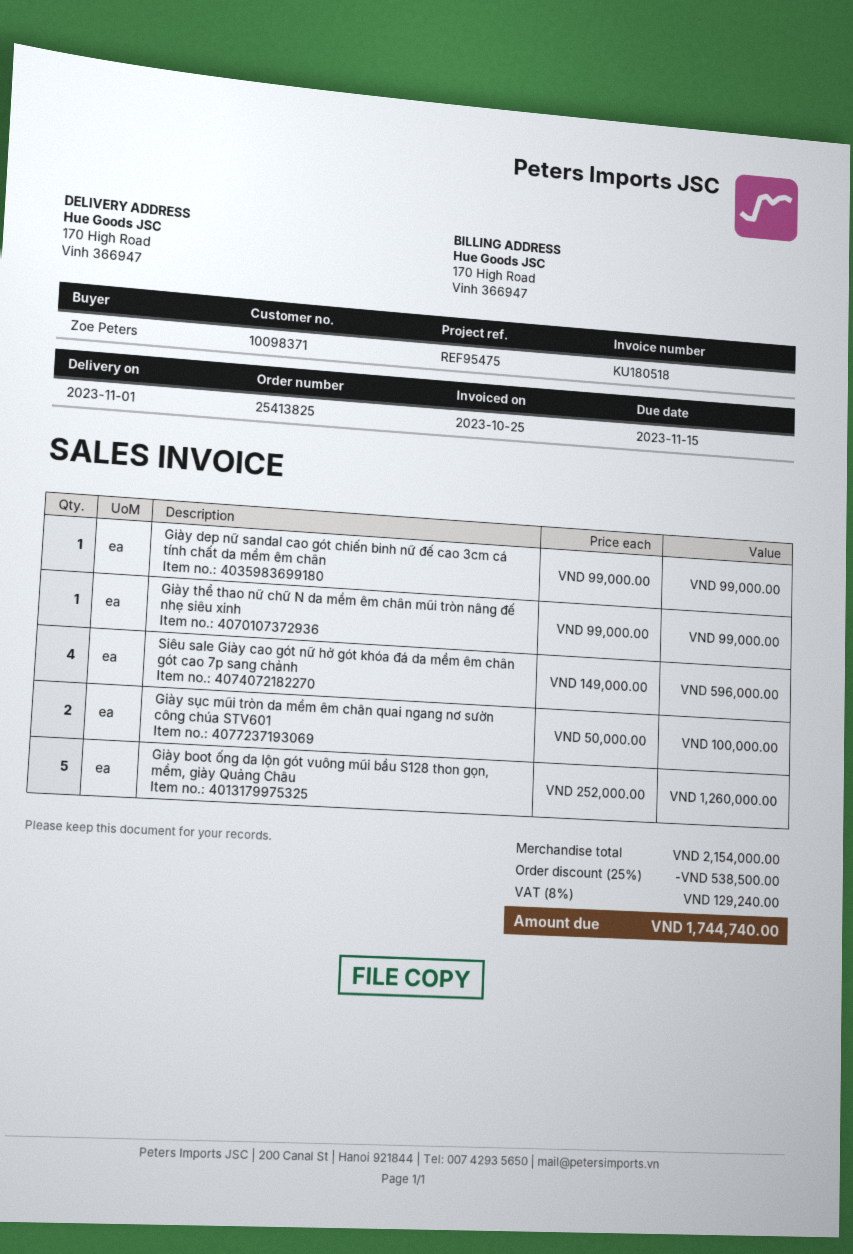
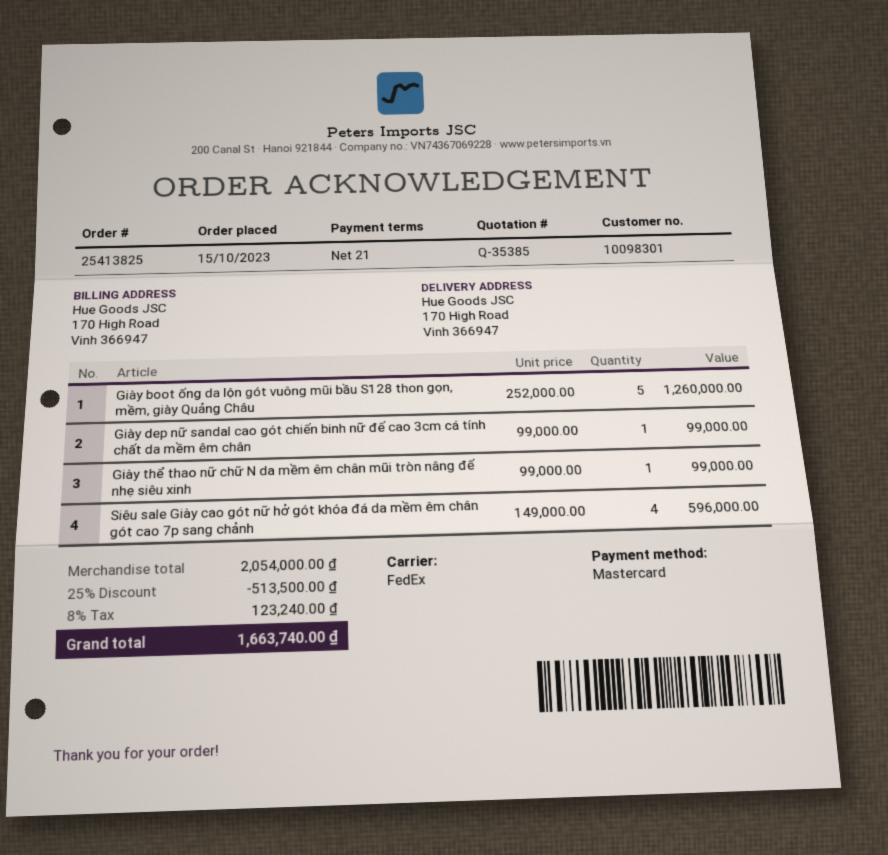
customer number: 10098371 -> 10098301
Giày sục mũi tròn da mềm êm chân quai ngang nơ sườn công chúa STV601: 2 x 50000.00 = 100000.00 -> none
subtotal: 2154000.00 -> 2054000.00
discount: 25% = 538500.00 -> 25% = 513500.00
tax: 8% = 129240.00 -> 8% = 123240.00
total: 1744740.00 -> 1663740.00

